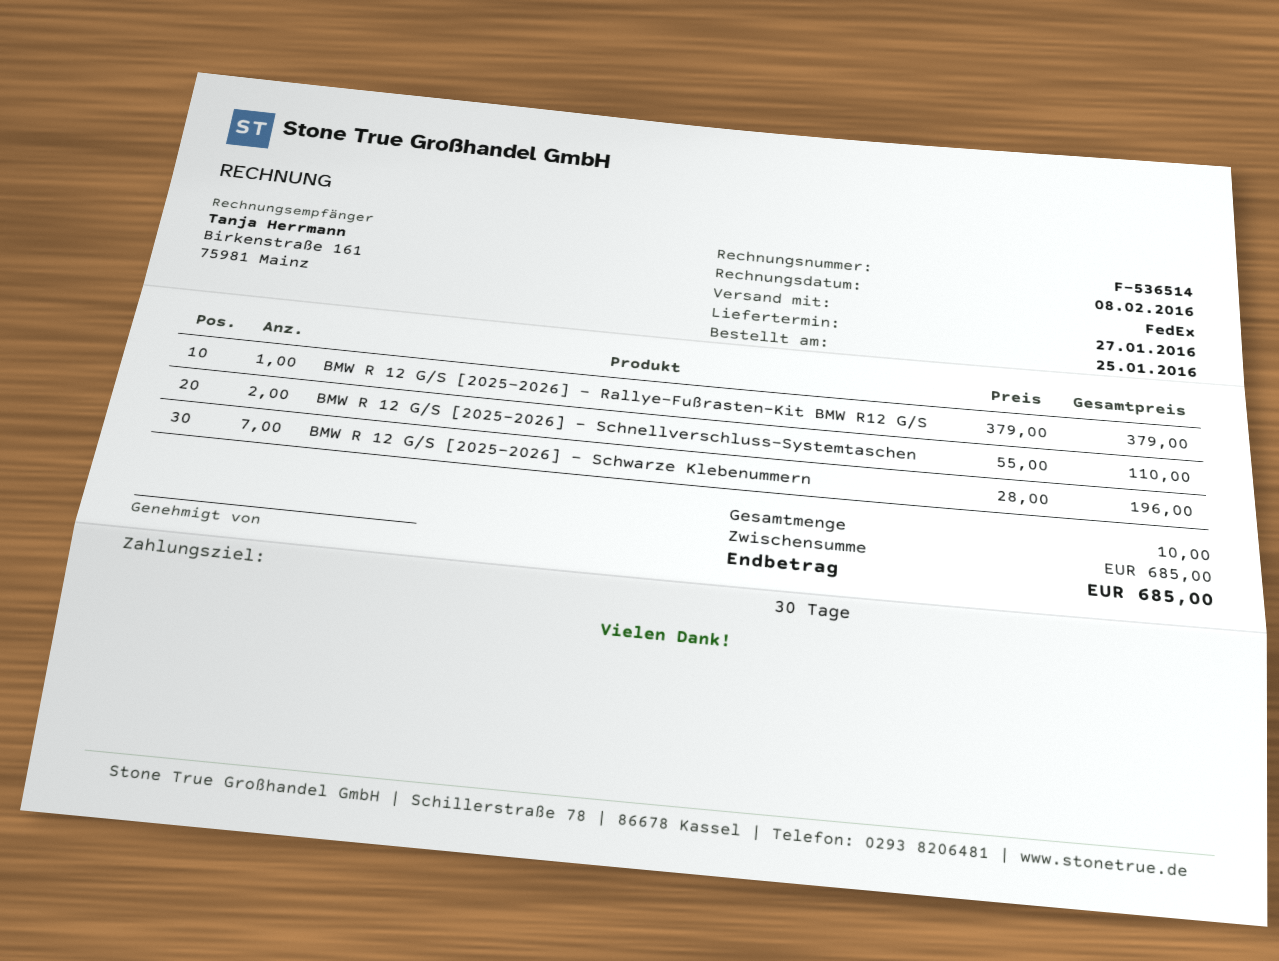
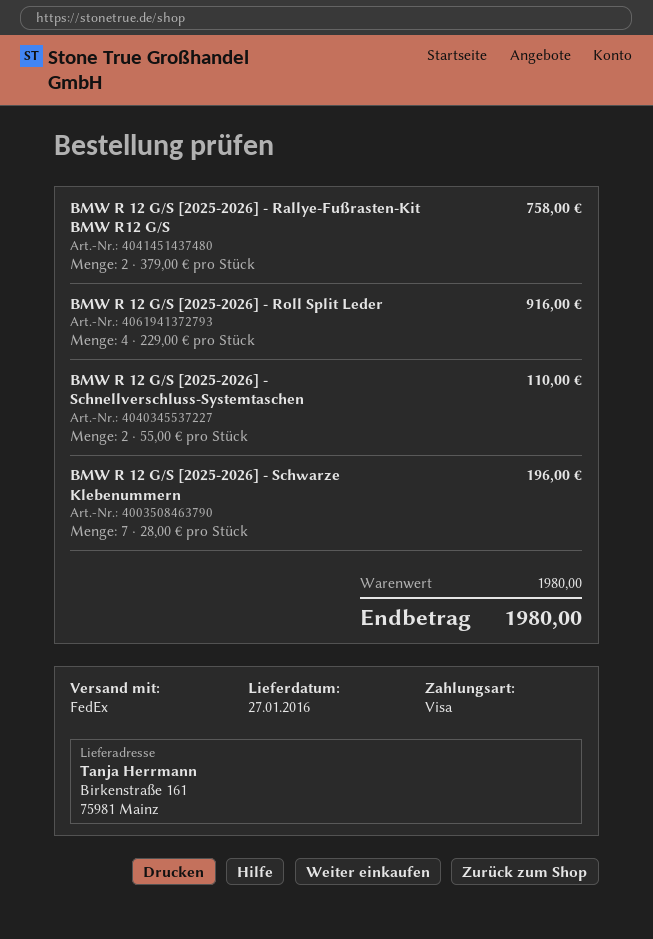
BMW R 12 G/S [2025-2026] - Rallye-Fußrasten-Kit BMW R12 G/S: 1 x 379.00 = 379.00 -> 2 x 379.00 = 758.00
BMW R 12 G/S [2025-2026] - Roll Split Leder: none -> 4 x 229.00 = 916.00
subtotal: 685.00 -> 1980.00
total: 685.00 -> 1980.00

